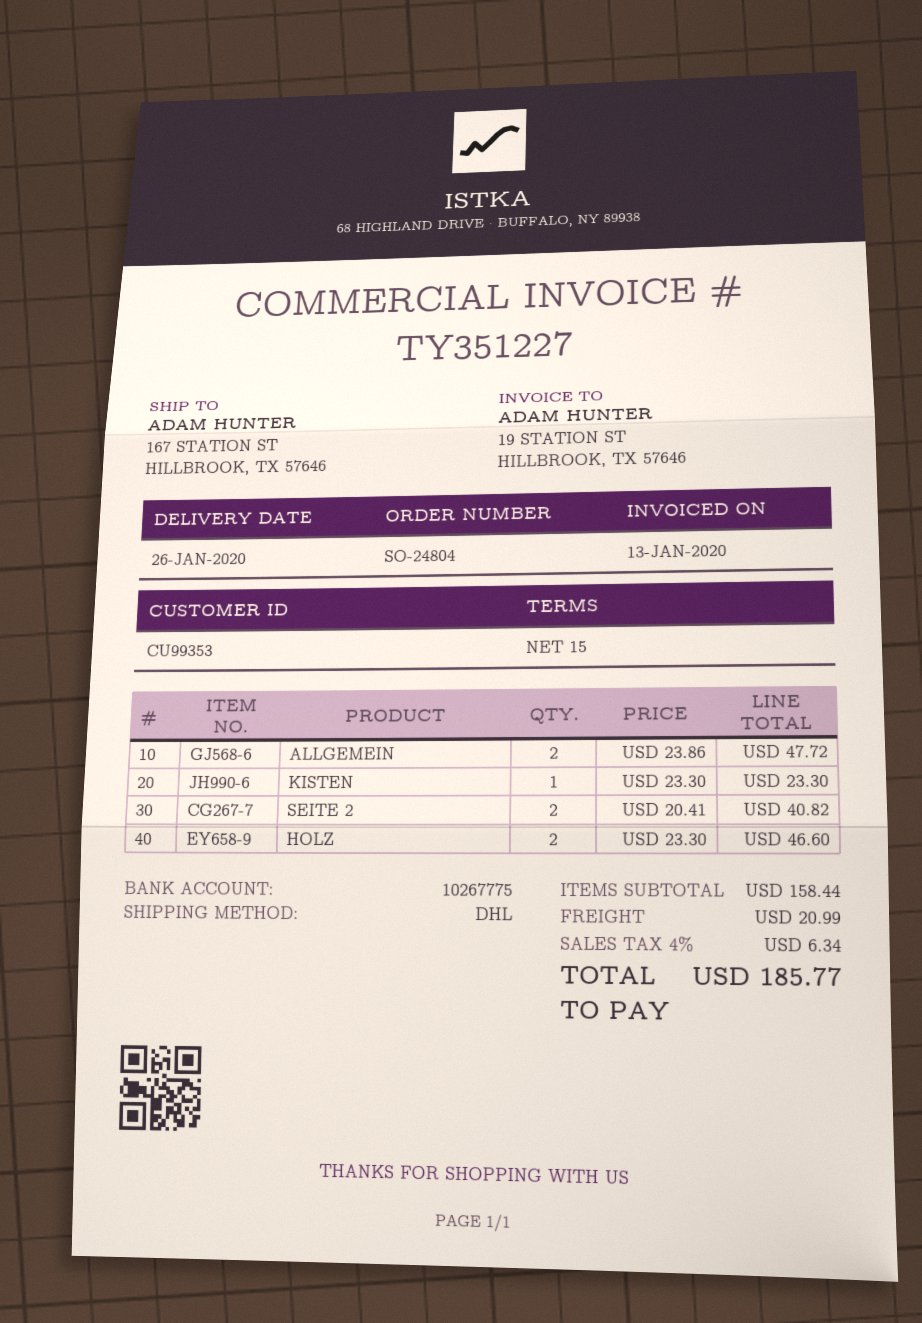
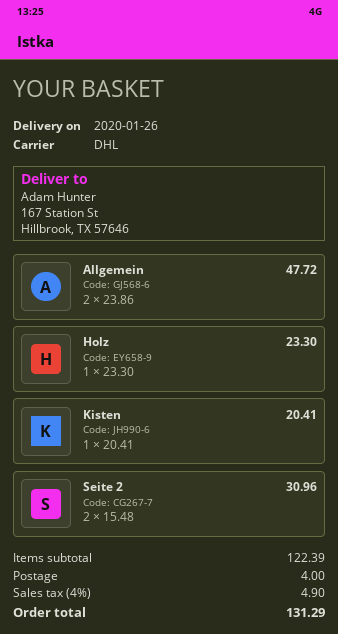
KISTEN: 1 x 23.30 = 23.30 -> 1 x 20.41 = 20.41
SEITE 2: 2 x 20.41 = 40.82 -> 2 x 15.48 = 30.96
HOLZ: 2 x 23.30 = 46.60 -> 1 x 23.30 = 23.30
subtotal: 158.44 -> 122.39
shipping: 20.99 -> 4.00
tax: 4% = 6.34 -> 4% = 4.90
total: 185.77 -> 131.29

